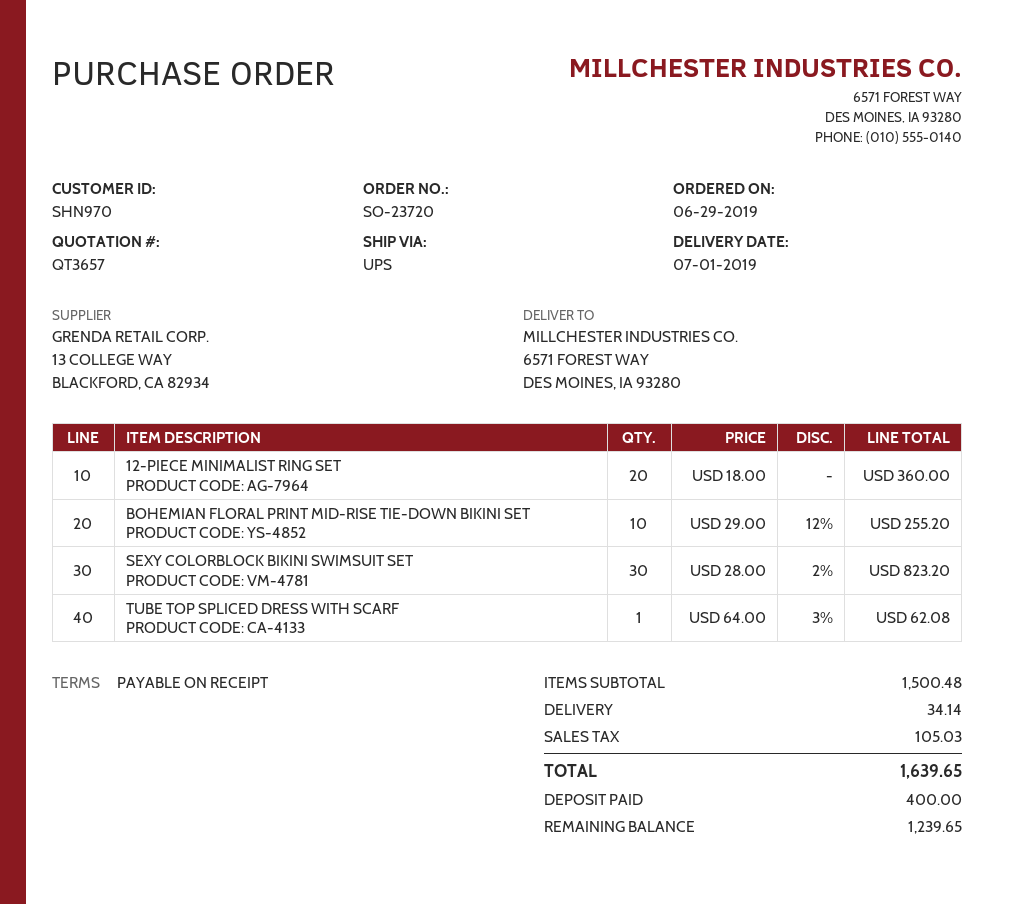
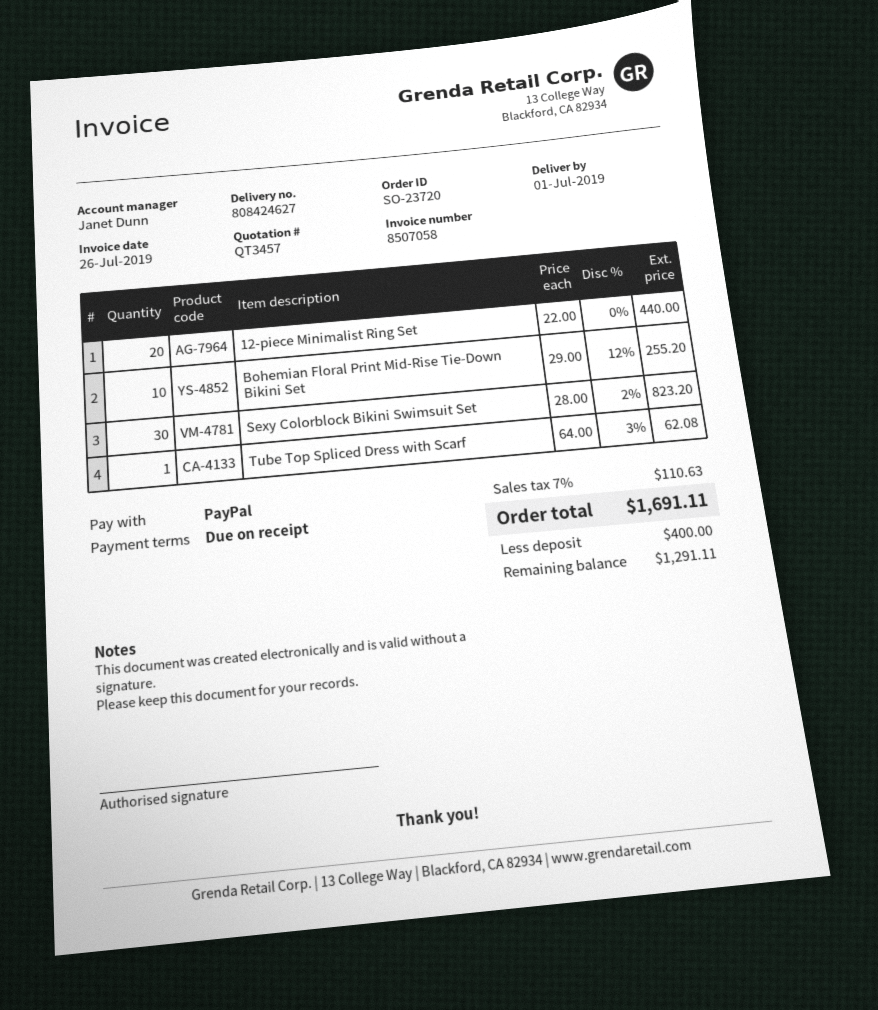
quote number: QT3657 -> QT3457
12-PIECE MINIMALIST RING SET: 20 x 18.00 = 360.00 -> 20 x 22.00 = 440.00
shipping: 34.14 -> none
tax: 105.03 -> 110.63
total: 1639.65 -> 1691.11
balance: 1239.65 -> 1291.11

